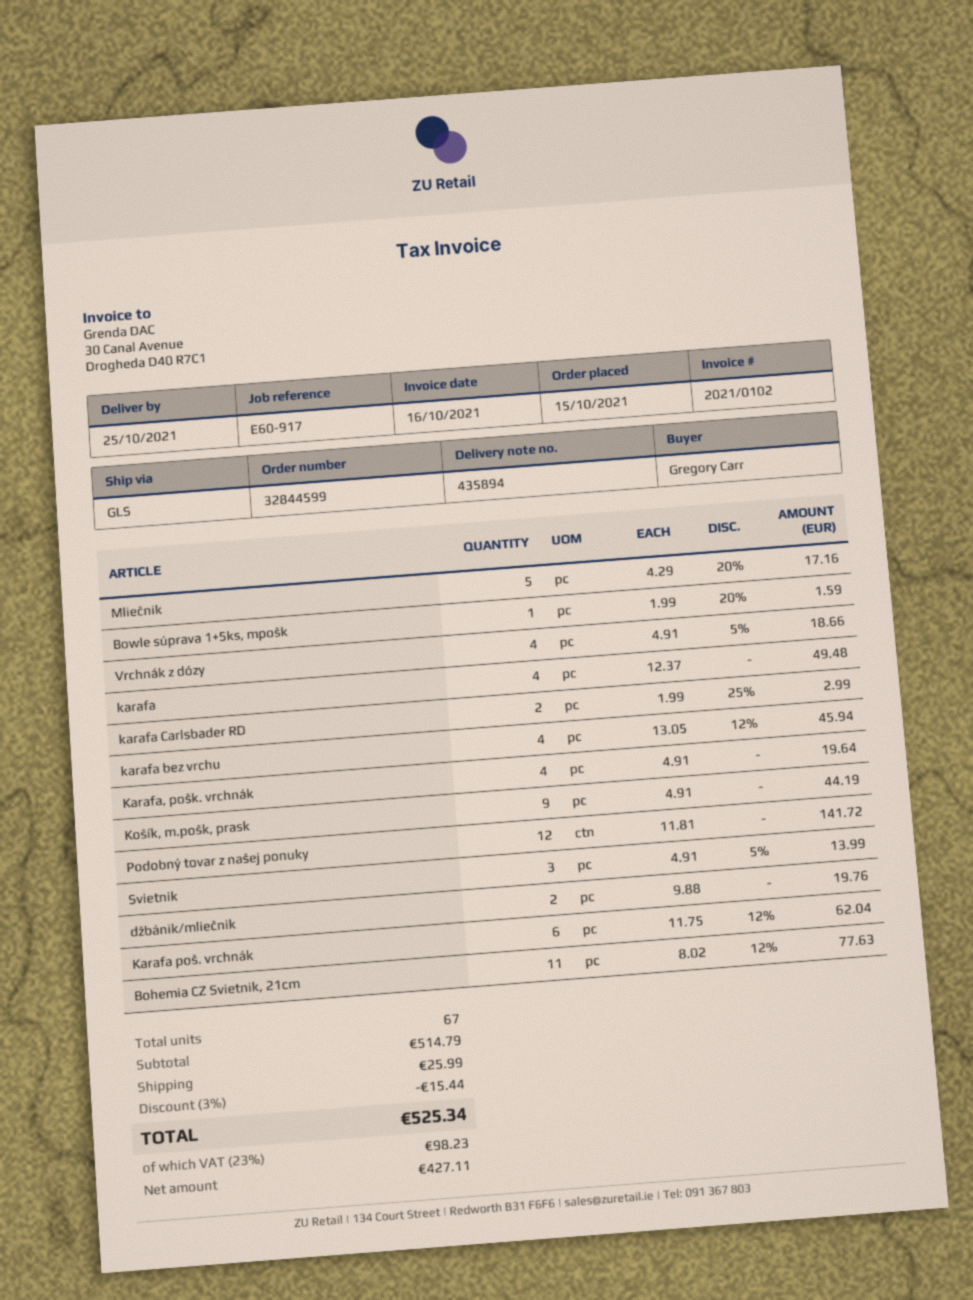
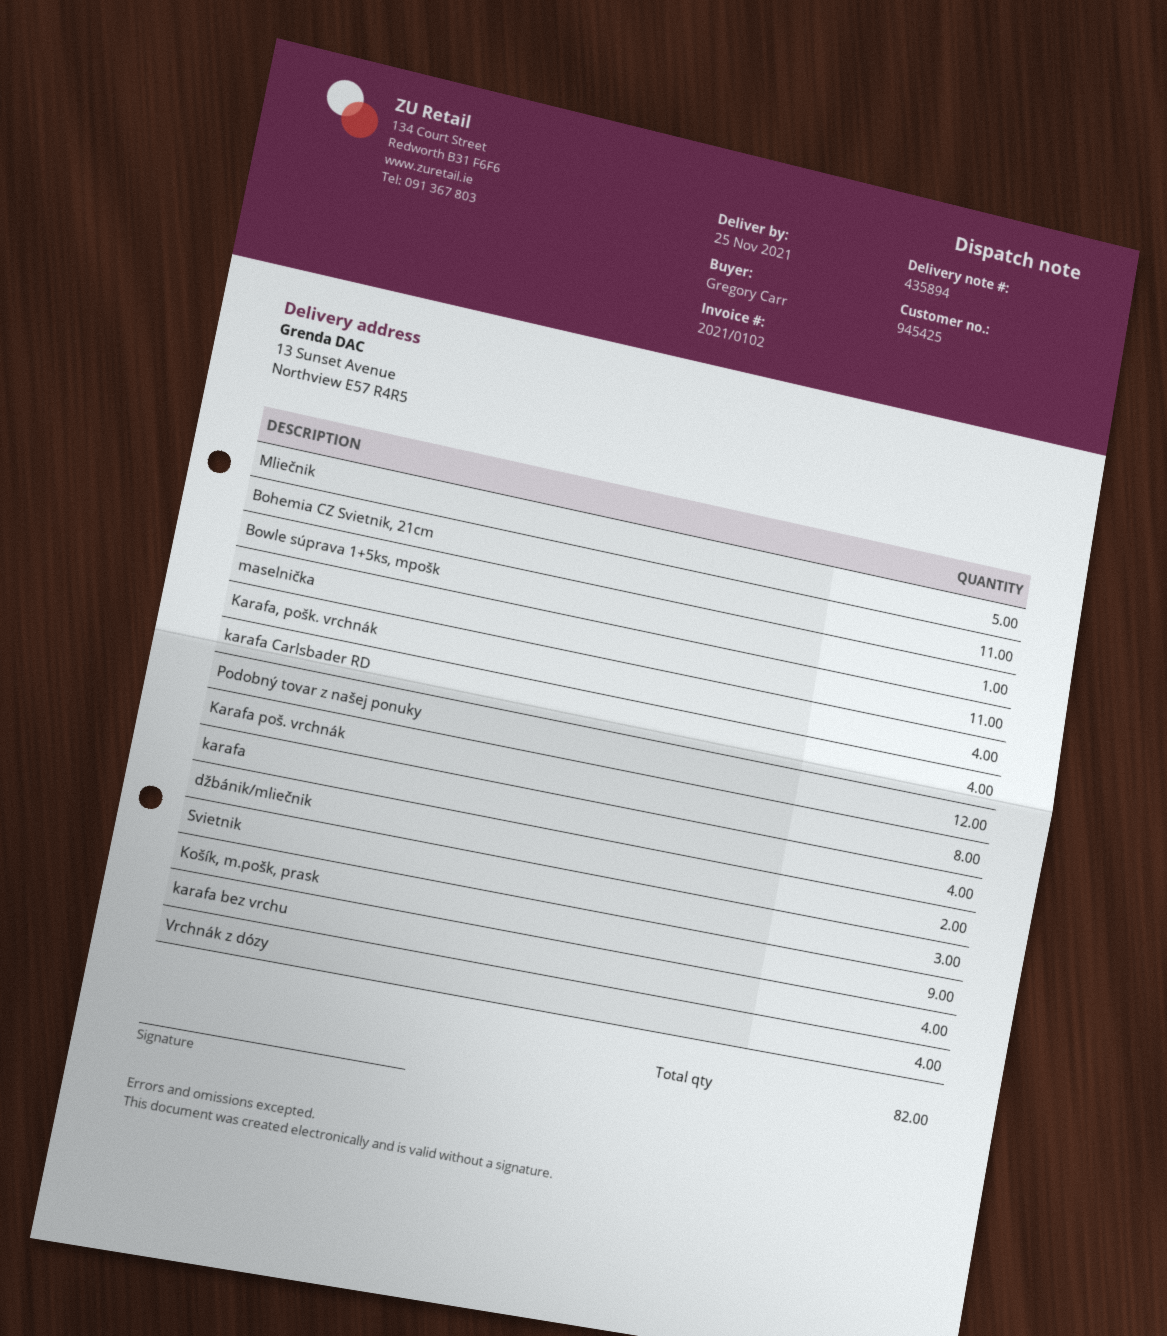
delivery date: 2021-10-25 -> 2021-11-25
karafa Carlsbader RD: 2 -> 4
Karafa poš. vrchnák: 6 -> 8
maselnička: none -> 11
total quantity: 67 -> 82

